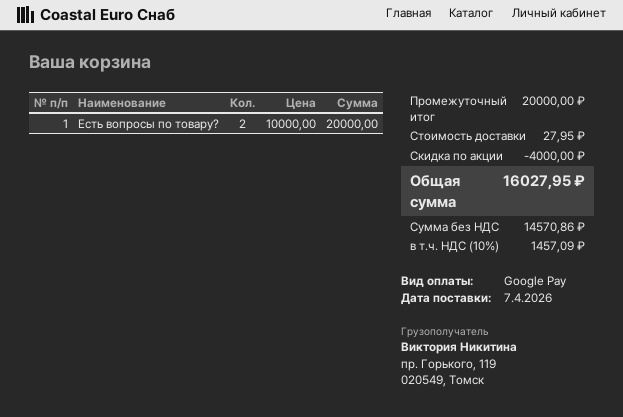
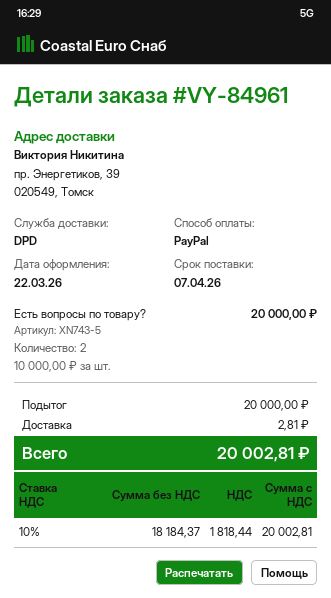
payment method: Google Pay -> PayPal
ship to: пр. Горького, 119, 020549, Томск -> пр. Энергетиков, 39, 020549, Томск
discount: 4000.00 -> none
shipping: 27.95 -> 2.81
net: 14570.86 -> 18184.37
tax: 10% = 1457.09 -> 10% = 1818.44
total: 16027.95 -> 20002.81

